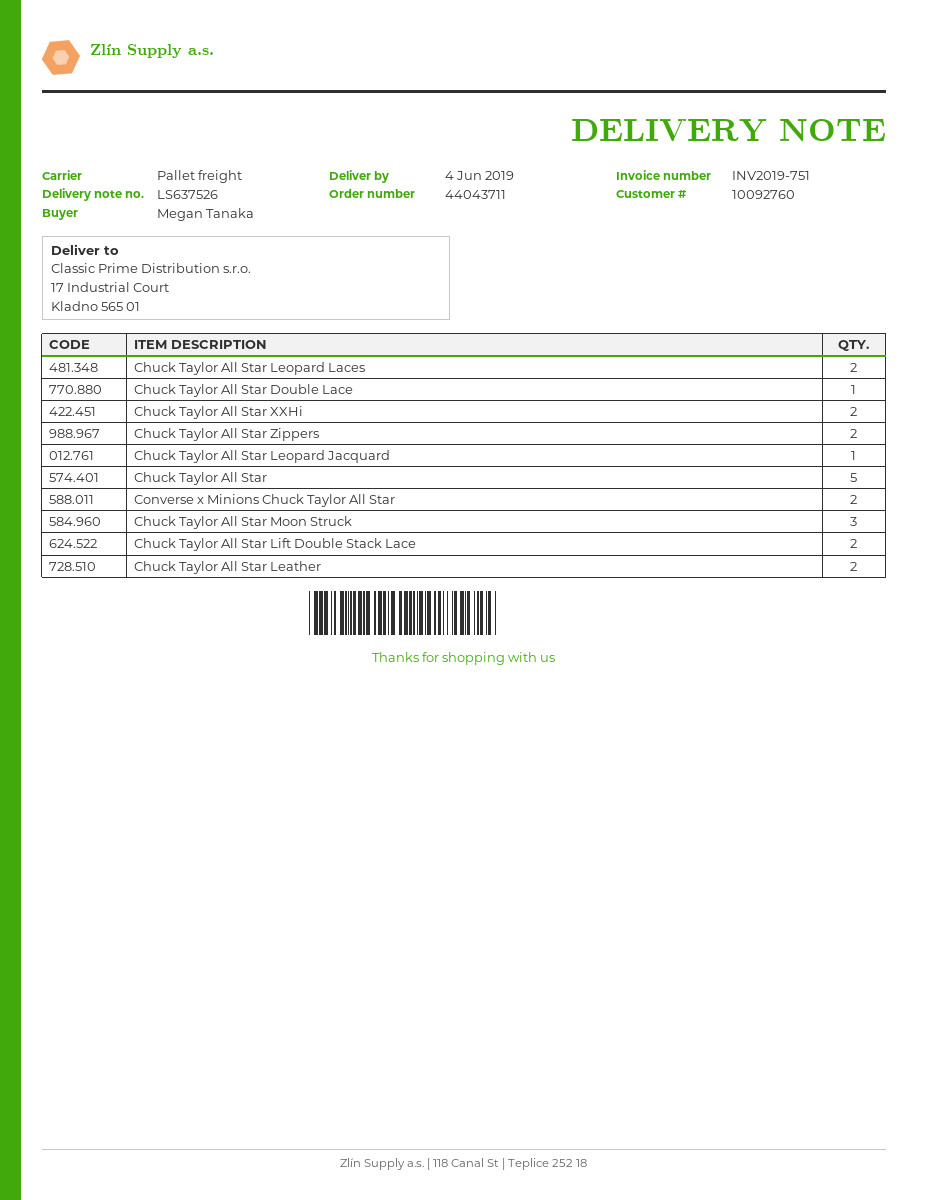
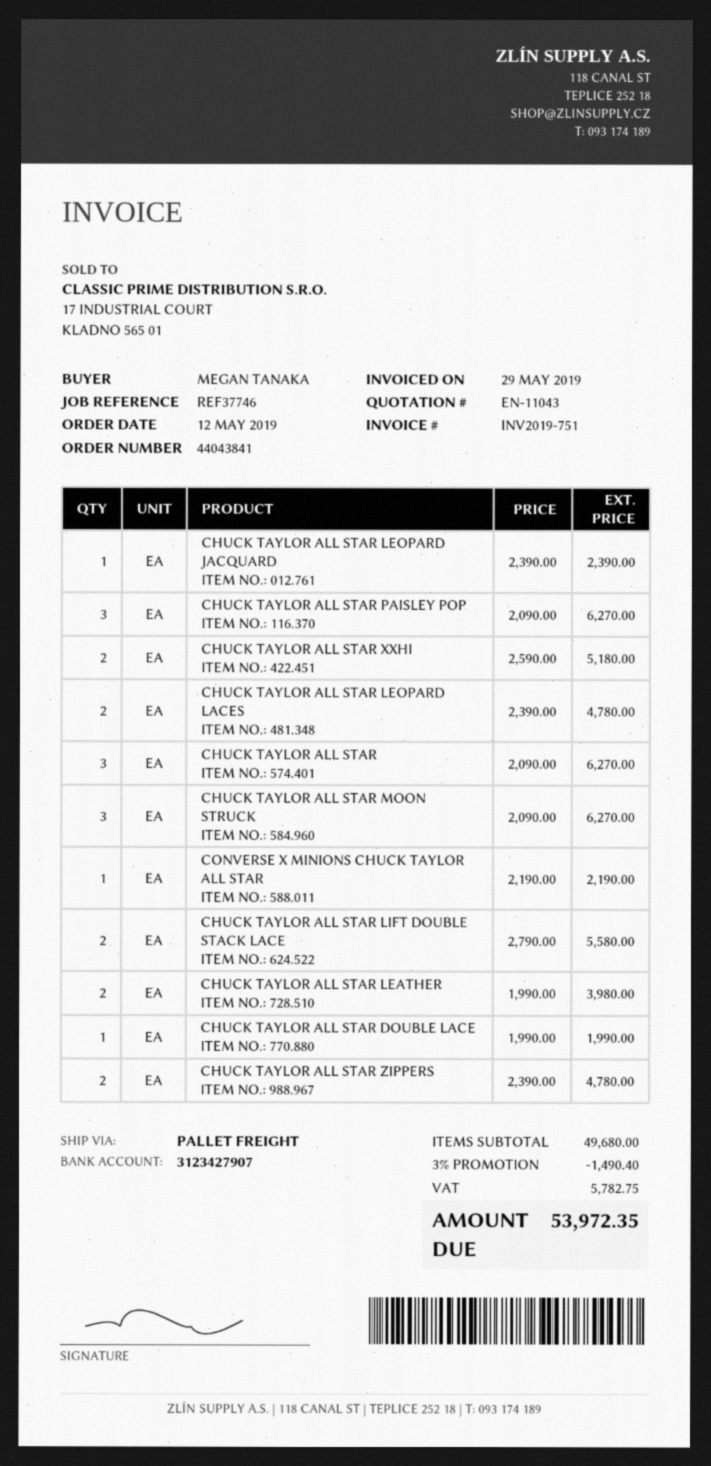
order number: 44043711 -> 44043841
Chuck Taylor All Star: 5 -> 3
Converse x Minions Chuck Taylor All Star: 2 -> 1
CHUCK TAYLOR ALL STAR PAISLEY POP: none -> 3

